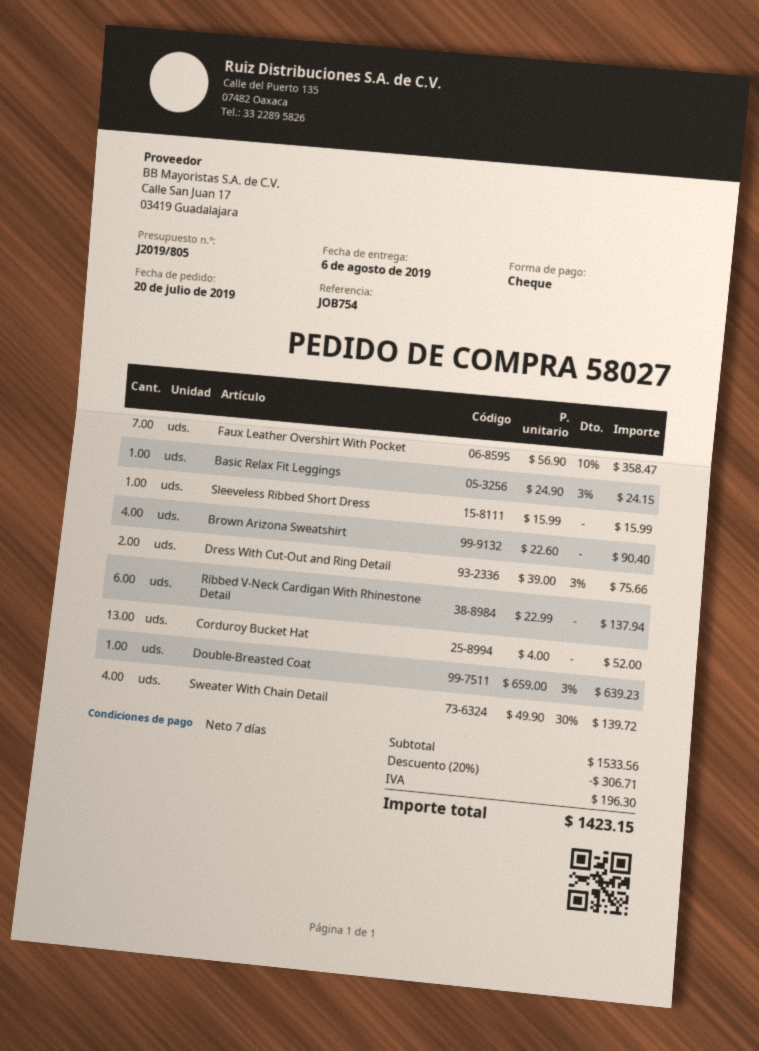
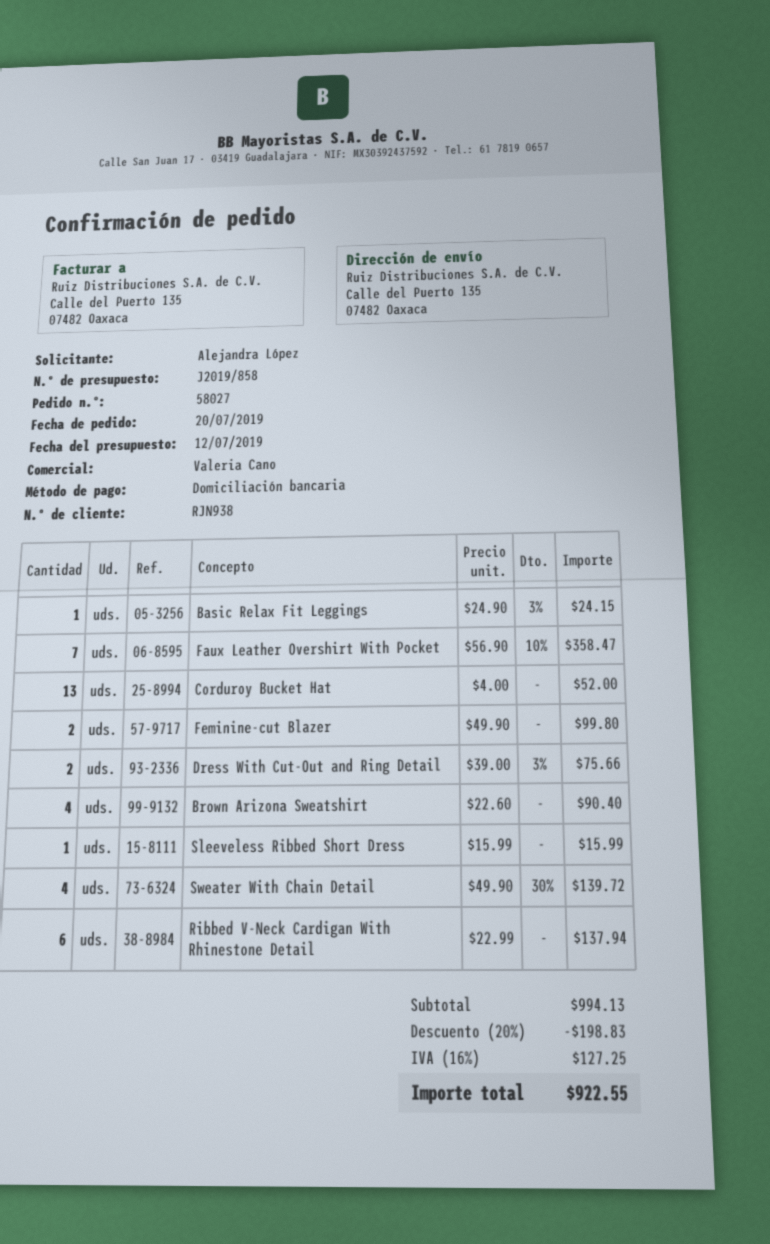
quote number: J2019/805 -> J2019/858
payment method: cheque -> direct debit
Double-Breasted Coat: 1 x 659.00 - 3% = 639.23 -> none
Feminine-cut Blazer: none -> 2 x 49.90 = 99.80
subtotal: 1533.56 -> 994.13
discount: 20% = 306.71 -> 20% = 198.83
tax: 196.30 -> 127.25
total: 1423.15 -> 922.55

